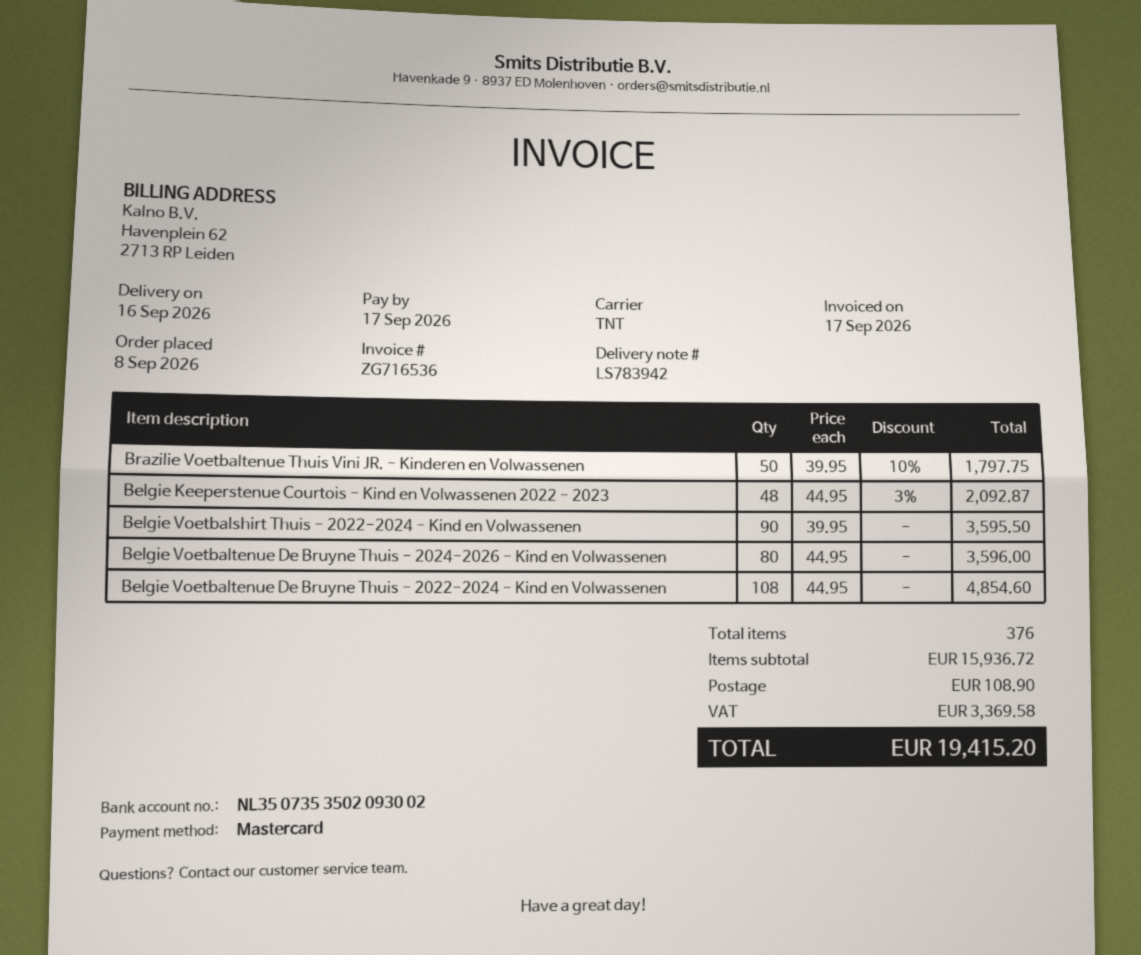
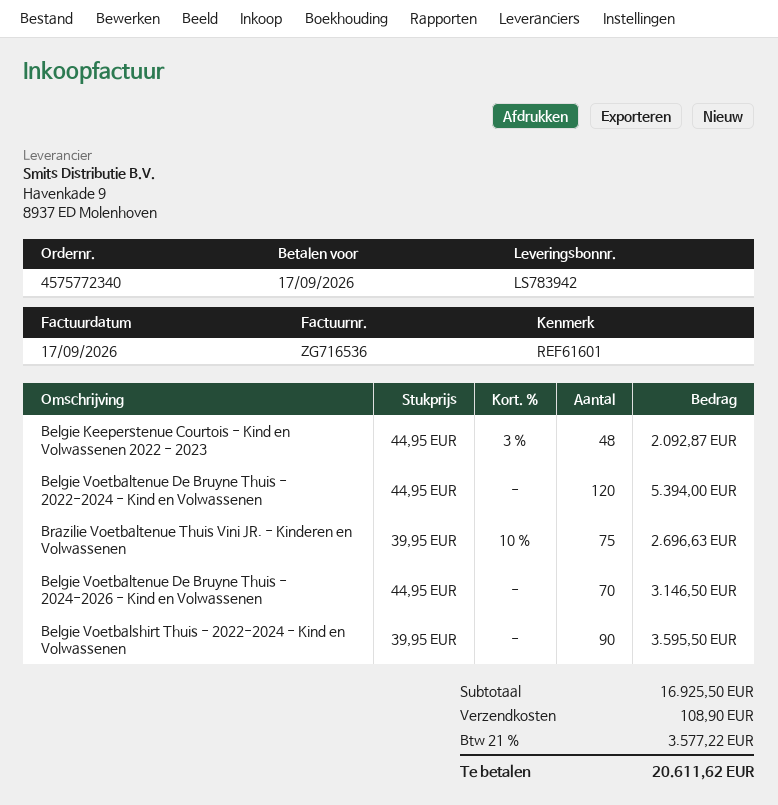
Brazilie Voetbaltenue Thuis Vini JR. - Kinderen en Volwassenen: 50 x 39.95 - 10% = 1797.75 -> 75 x 39.95 - 10% = 2696.63
Belgie Voetbaltenue De Bruyne Thuis - 2024-2026 - Kind en Volwassenen: 80 x 44.95 = 3596.00 -> 70 x 44.95 = 3146.50
Belgie Voetbaltenue De Bruyne Thuis - 2022-2024 - Kind en Volwassenen: 108 x 44.95 = 4854.60 -> 120 x 44.95 = 5394.00
subtotal: 15936.72 -> 16925.50
tax: 3369.58 -> 3577.22
total: 19415.20 -> 20611.62

